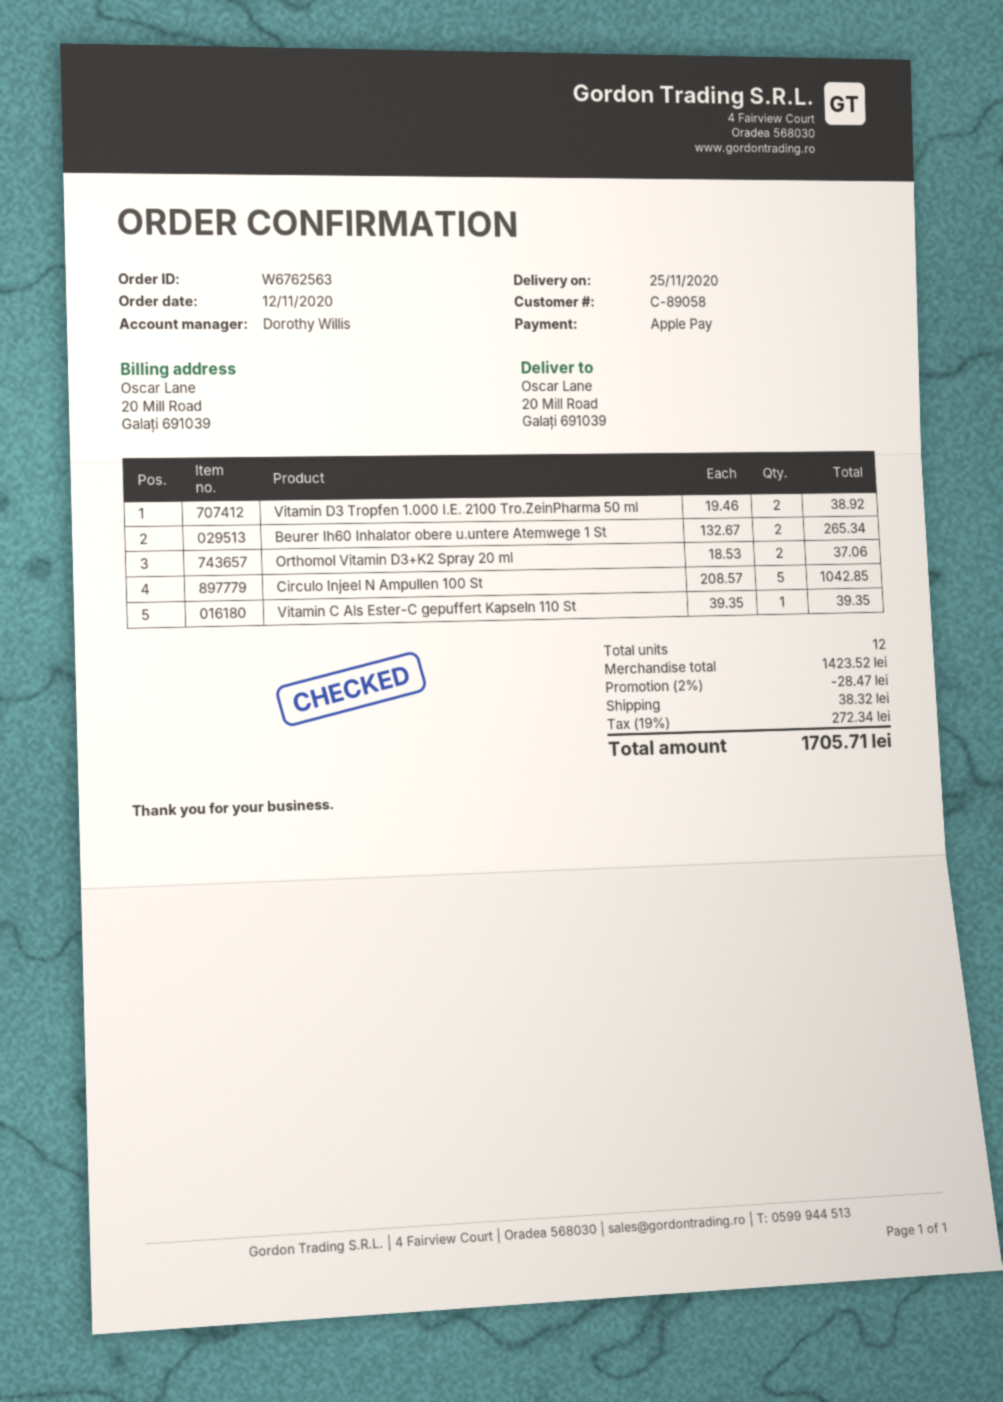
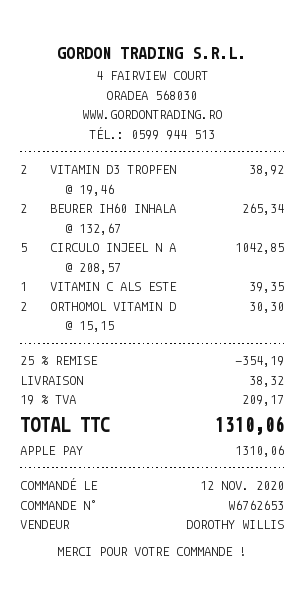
order number: W6762563 -> W6762653
Orthomol Vitamin D3+K2 Spray 20 ml: 2 x 18.53 = 37.06 -> 2 x 15.15 = 30.30
discount: 2% = 28.47 -> 25% = 354.19
tax: 19% = 272.34 -> 19% = 209.17
total: 1705.71 -> 1310.06

